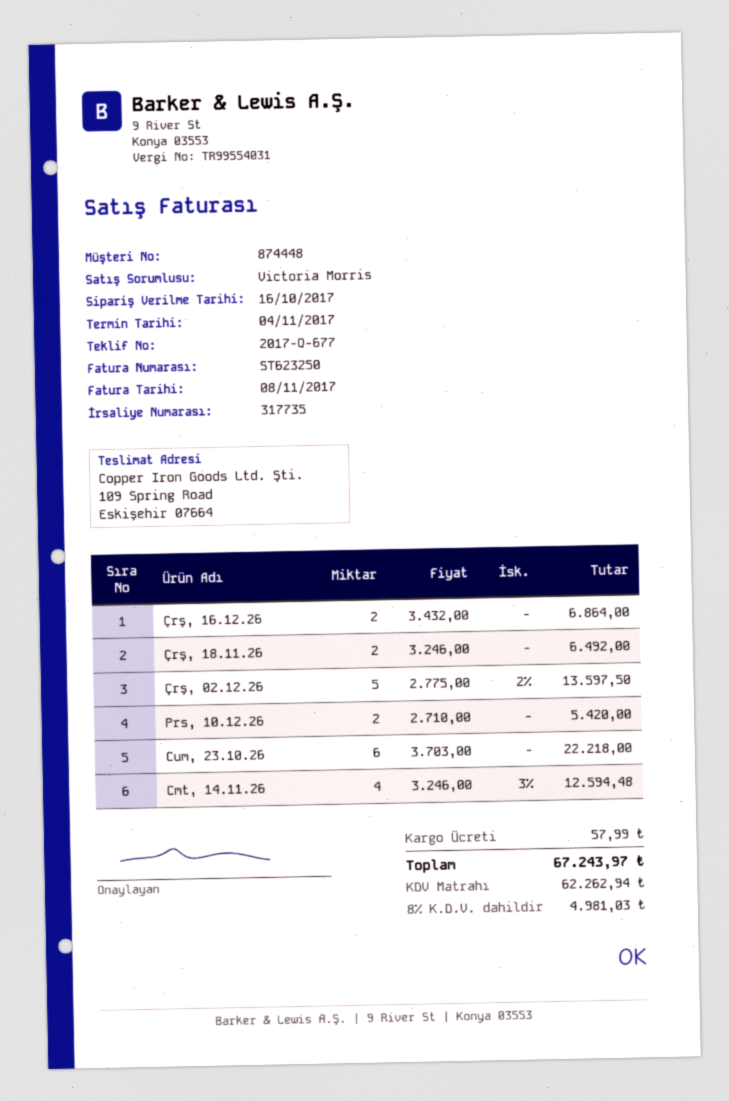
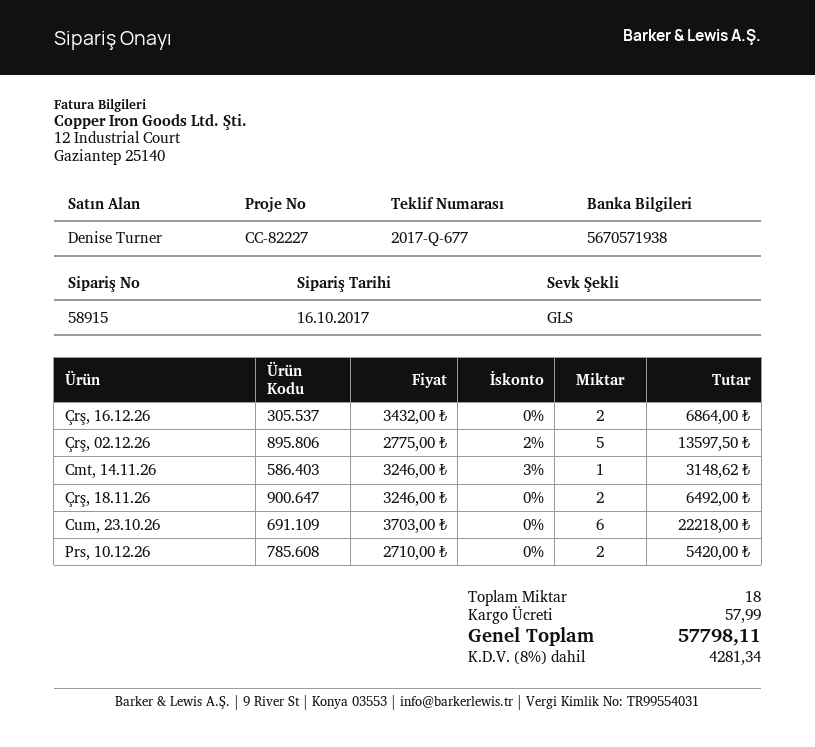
Cmt, 14.11.26: 4 x 3246.00 - 3% = 12594.48 -> 1 x 3246.00 - 3% = 3148.62
tax: 8% = 4981.03 -> 8% = 4281.34
total: 67243.97 -> 57798.11

